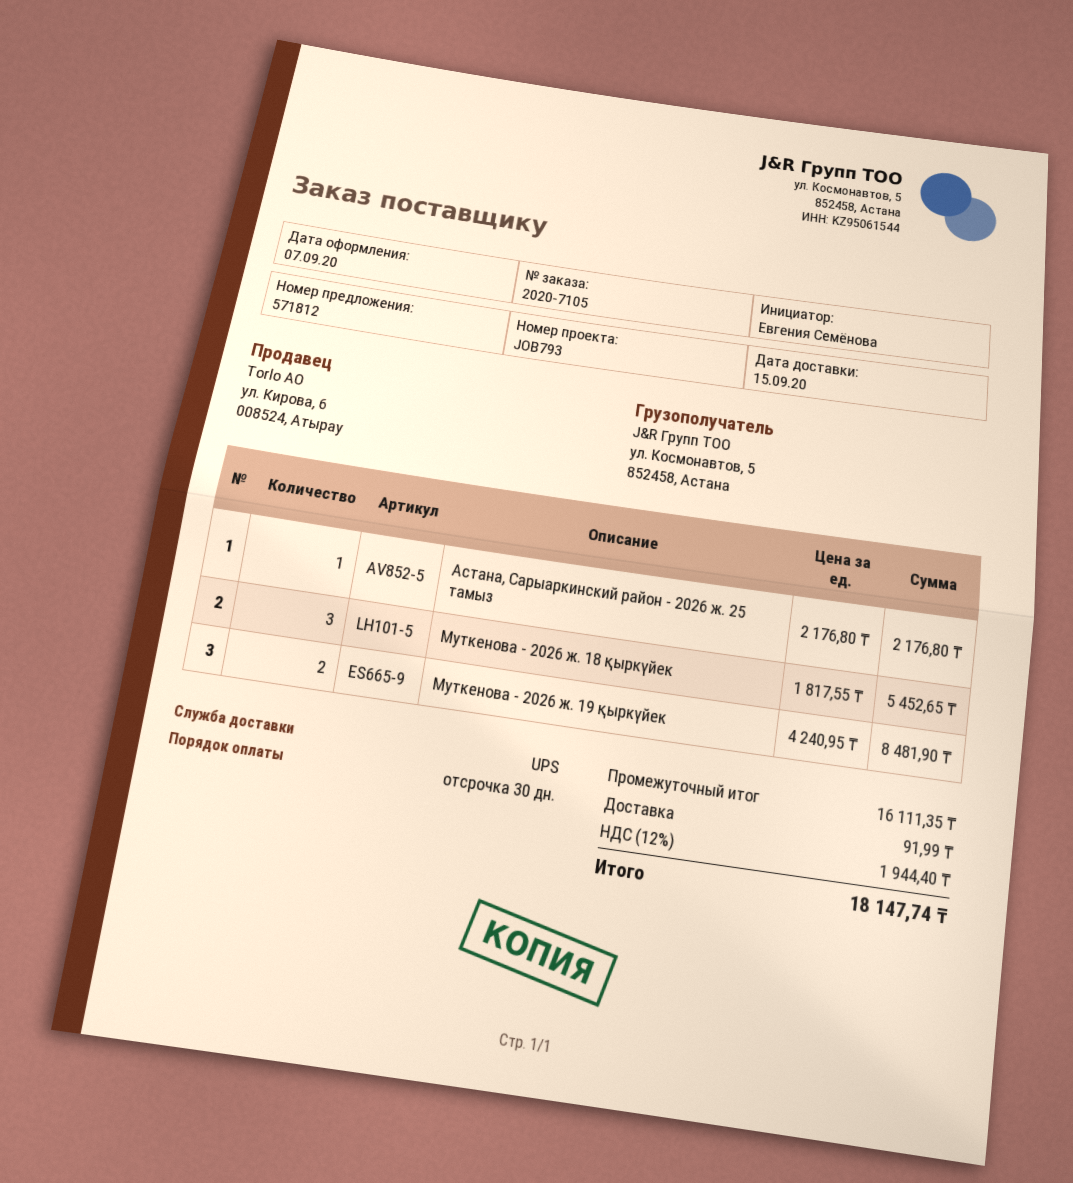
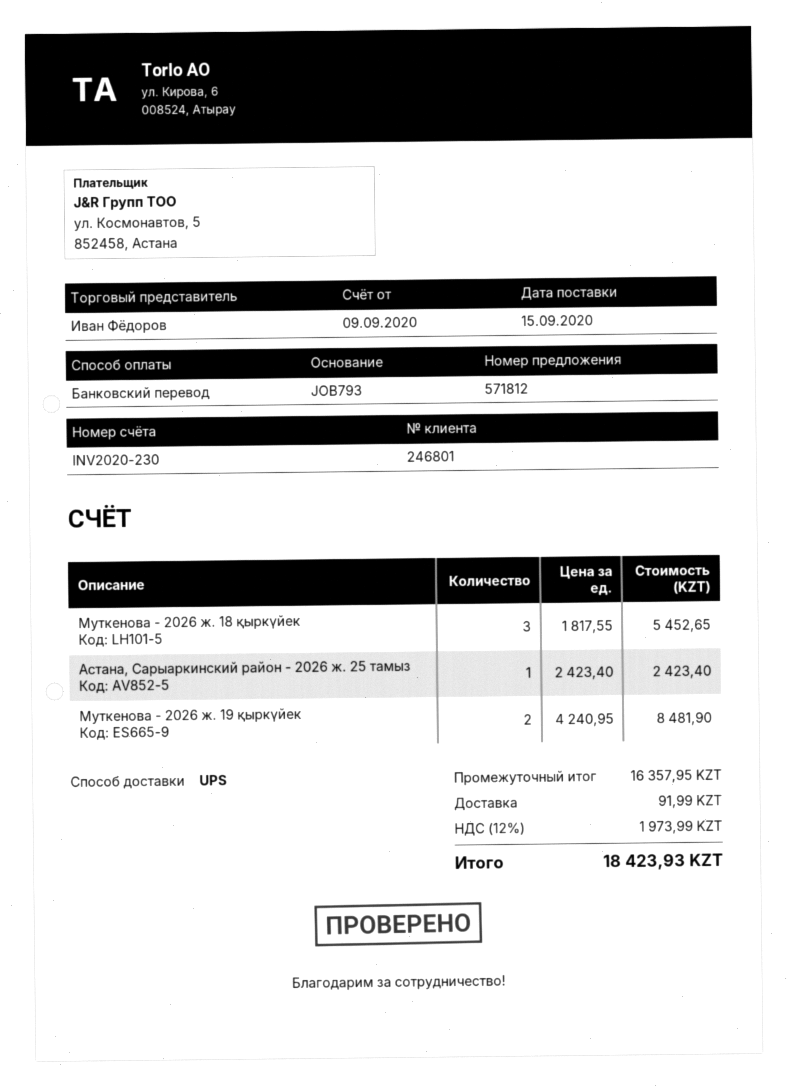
Астана, Сарыаркинский район - 2026 ж. 25 тамыз: 1 x 2176.80 = 2176.80 -> 1 x 2423.40 = 2423.40
subtotal: 16111.35 -> 16357.95
tax: 12% = 1944.40 -> 12% = 1973.99
total: 18147.74 -> 18423.93

